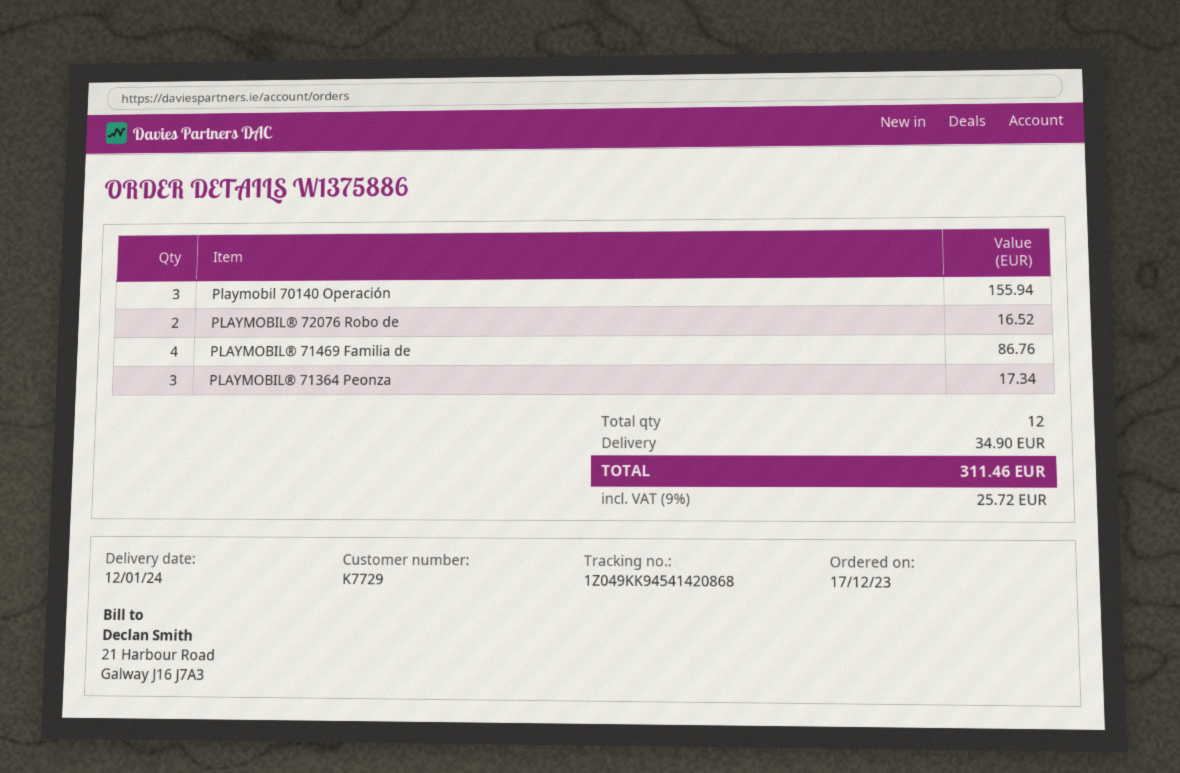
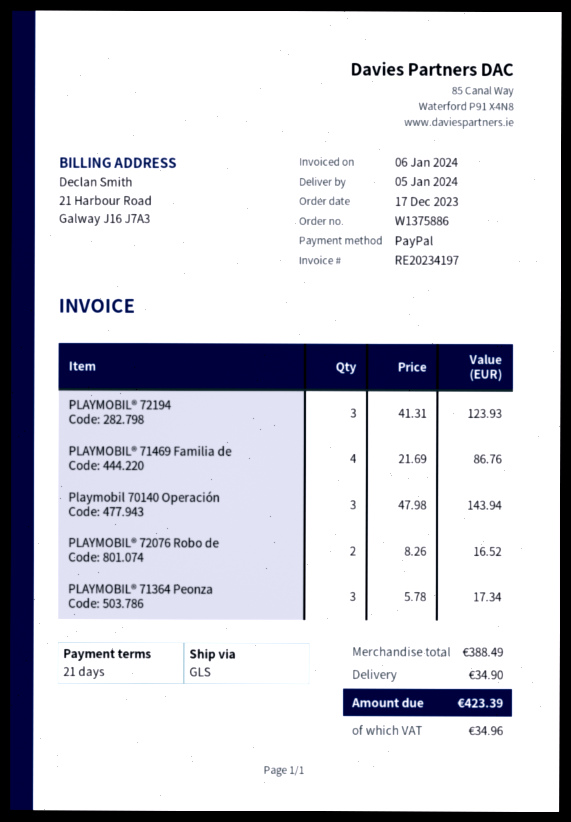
delivery date: 2024-01-12 -> 2024-01-05
Playmobil 70140 Operación: 3 for 155.94 -> 3 for 143.94
PLAYMOBIL® 72194: none -> 3 for 123.93
tax: 25.72 -> 34.96
total: 311.46 -> 423.39

